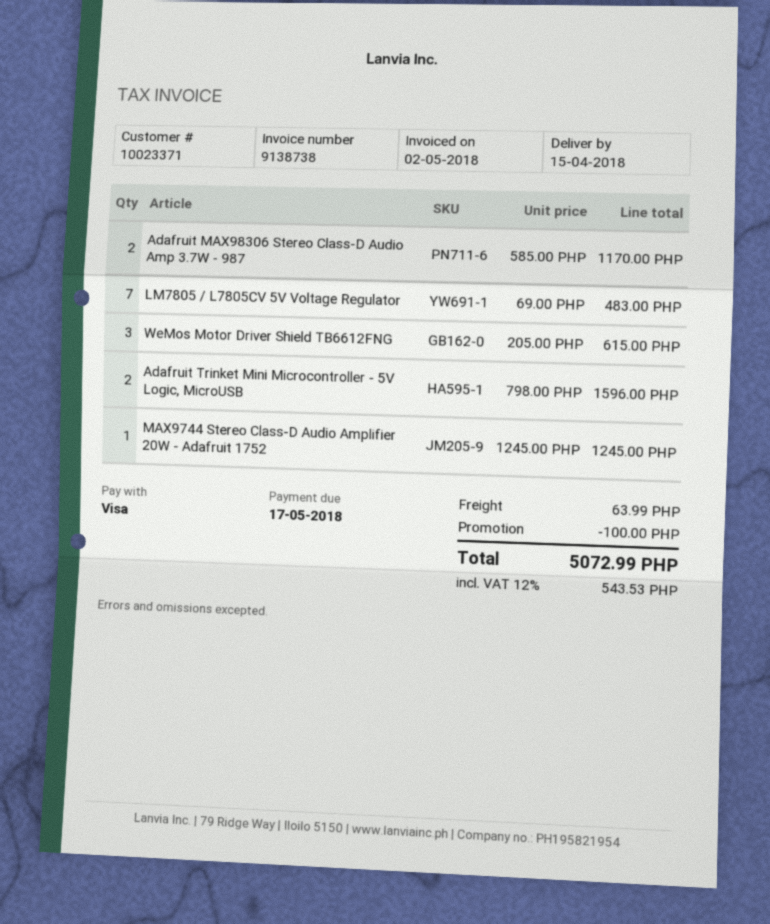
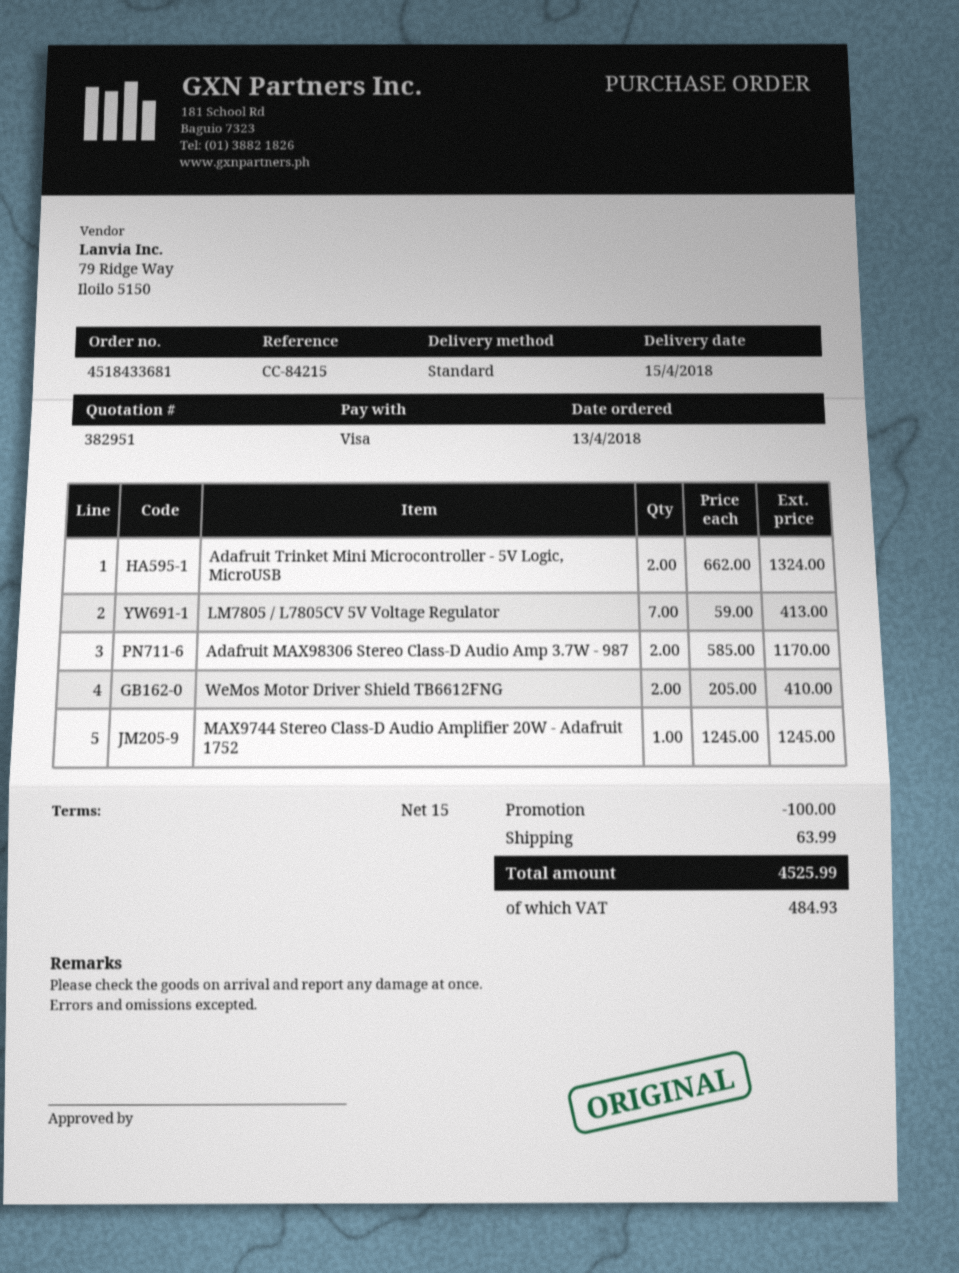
LM7805 / L7805CV 5V Voltage Regulator: 7 x 69.00 = 483.00 -> 7 x 59.00 = 413.00
WeMos Motor Driver Shield TB6612FNG: 3 x 205.00 = 615.00 -> 2 x 205.00 = 410.00
Adafruit Trinket Mini Microcontroller - 5V Logic, MicroUSB: 2 x 798.00 = 1596.00 -> 2 x 662.00 = 1324.00
tax: 543.53 -> 484.93
total: 5072.99 -> 4525.99

